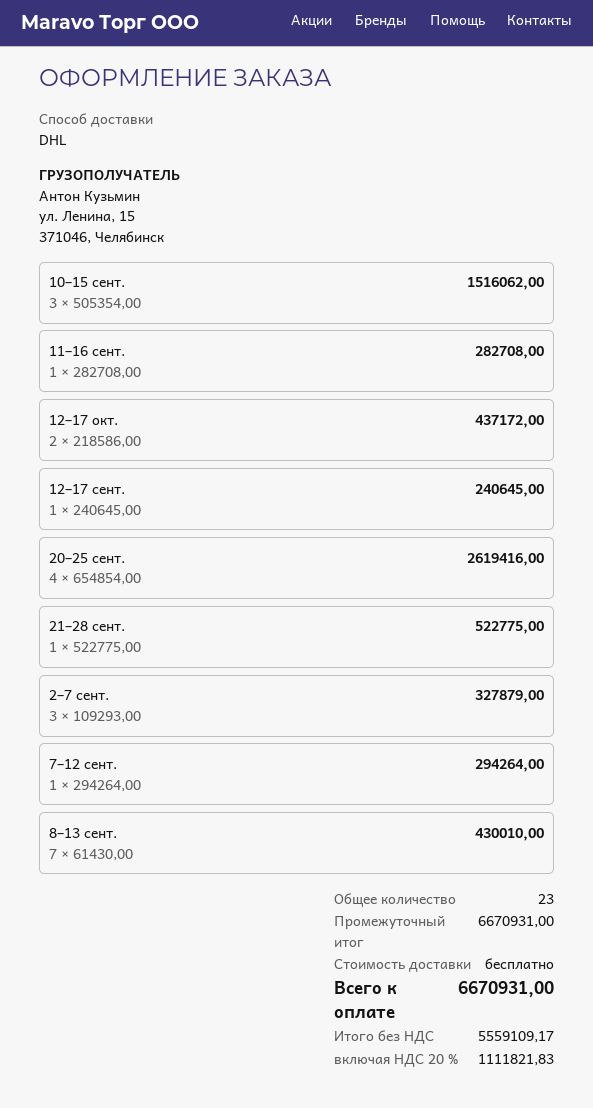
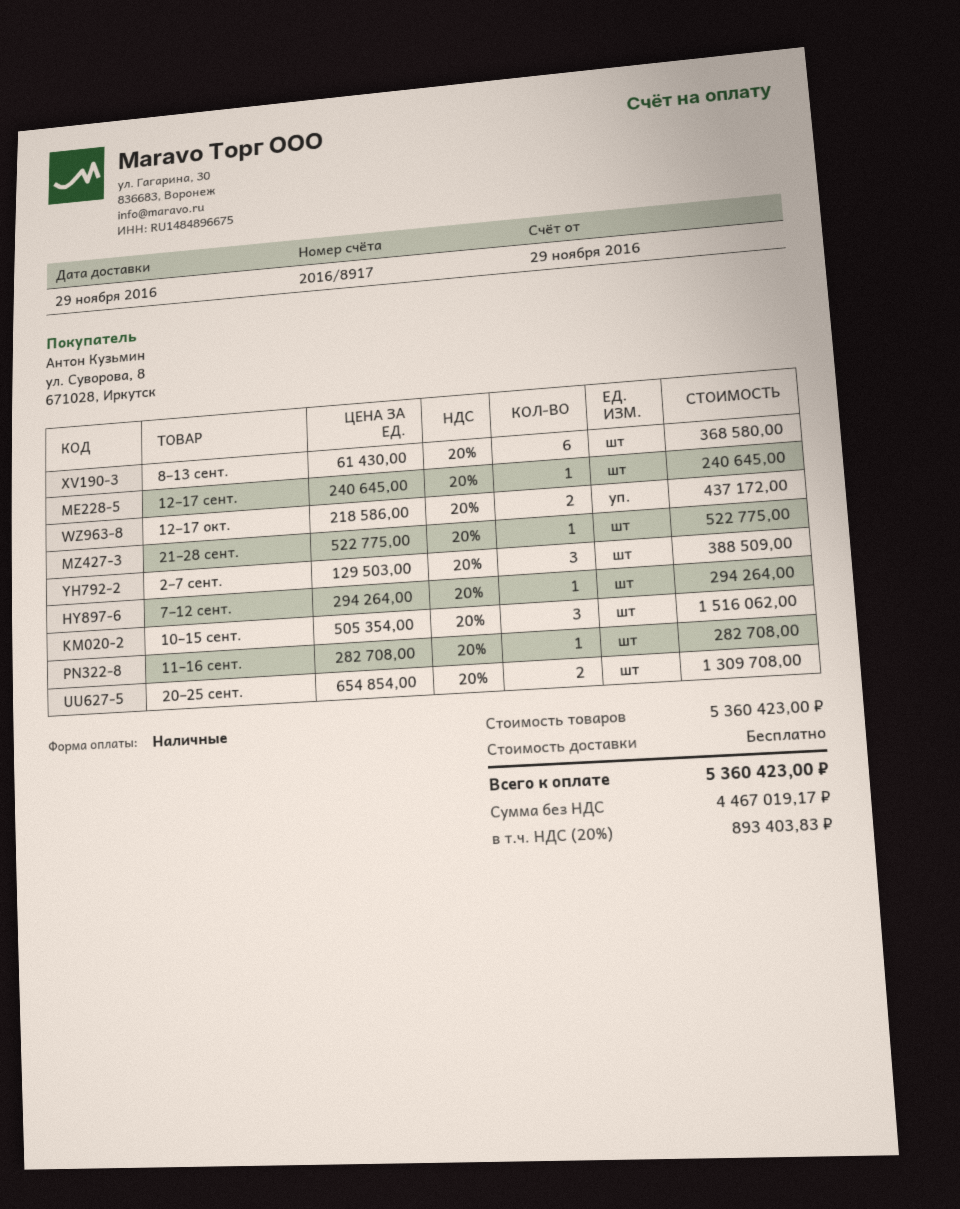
20–25 сент.: 4 x 654854.00 = 2619416.00 -> 2 x 654854.00 = 1309708.00
2–7 сент.: 3 x 109293.00 = 327879.00 -> 3 x 129503.00 = 388509.00
8–13 сент.: 7 x 61430.00 = 430010.00 -> 6 x 61430.00 = 368580.00
subtotal: 6670931.00 -> 5360423.00
net: 5559109.17 -> 4467019.17
tax: 20% = 1111821.83 -> 20% = 893403.83
total: 6670931.00 -> 5360423.00

